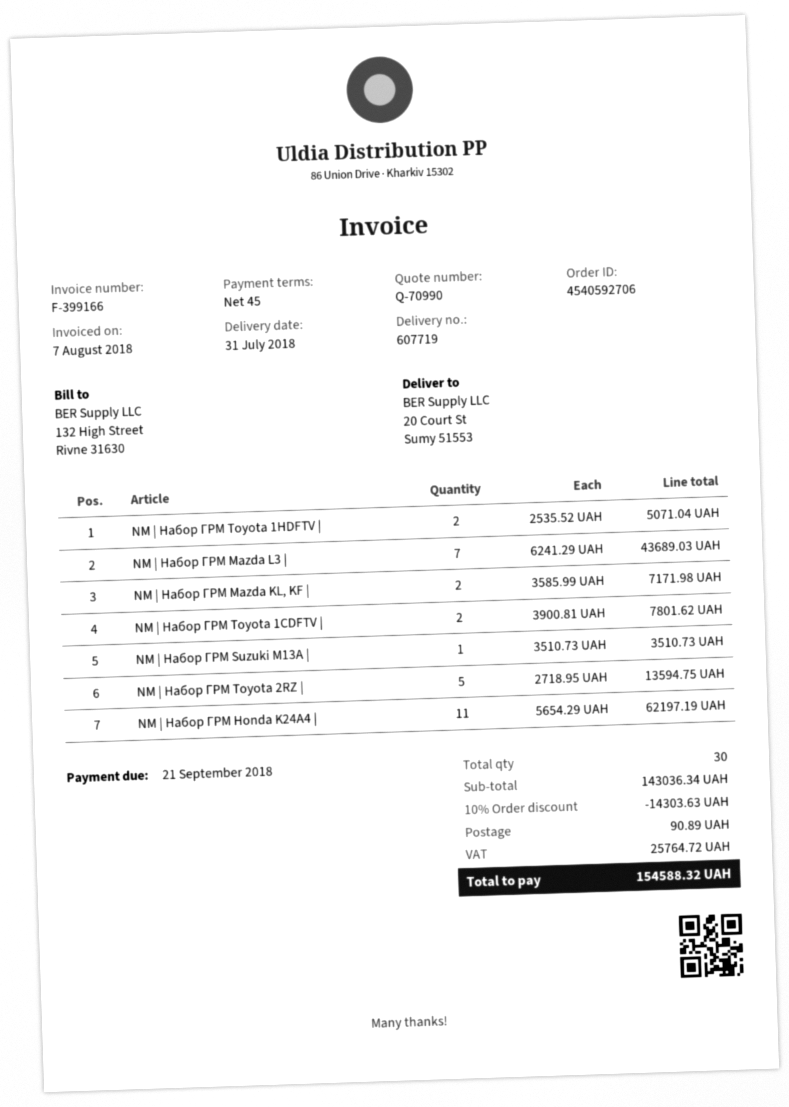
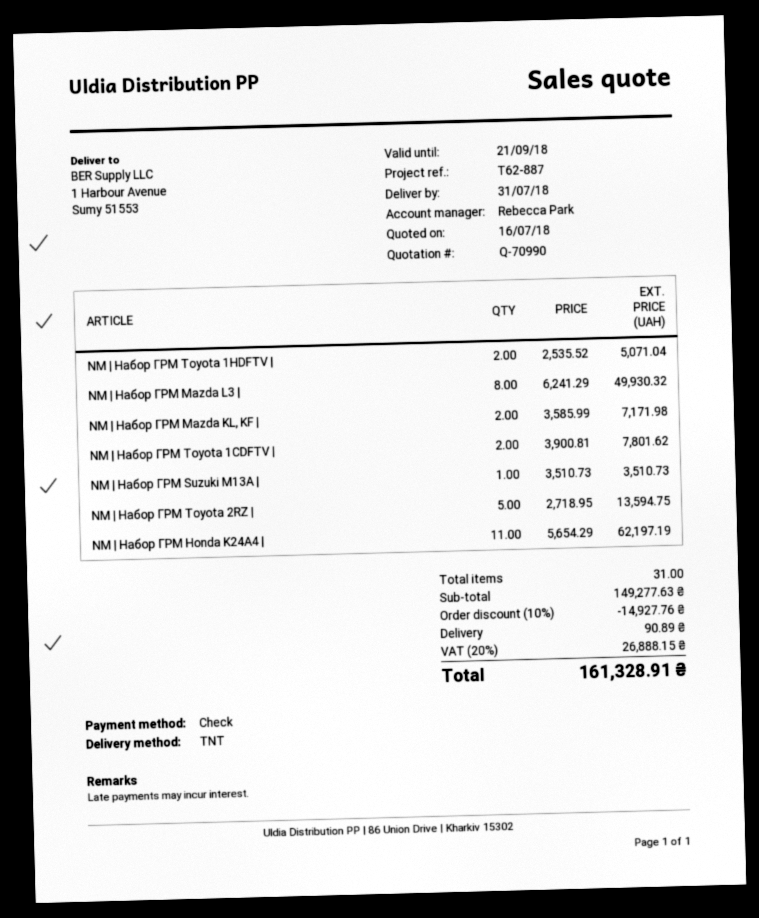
ship to: 20 Court St, Sumy 51553 -> 1 Harbour Avenue, Sumy 51553
NM | Набор ГРМ Mazda L3 |: 7 x 6241.29 = 43689.03 -> 8 x 6241.29 = 49930.32
total quantity: 30 -> 31
subtotal: 143036.34 -> 149277.63
discount: 10% = 14303.63 -> 10% = 14927.76
tax: 25764.72 -> 26888.15
total: 154588.32 -> 161328.91

